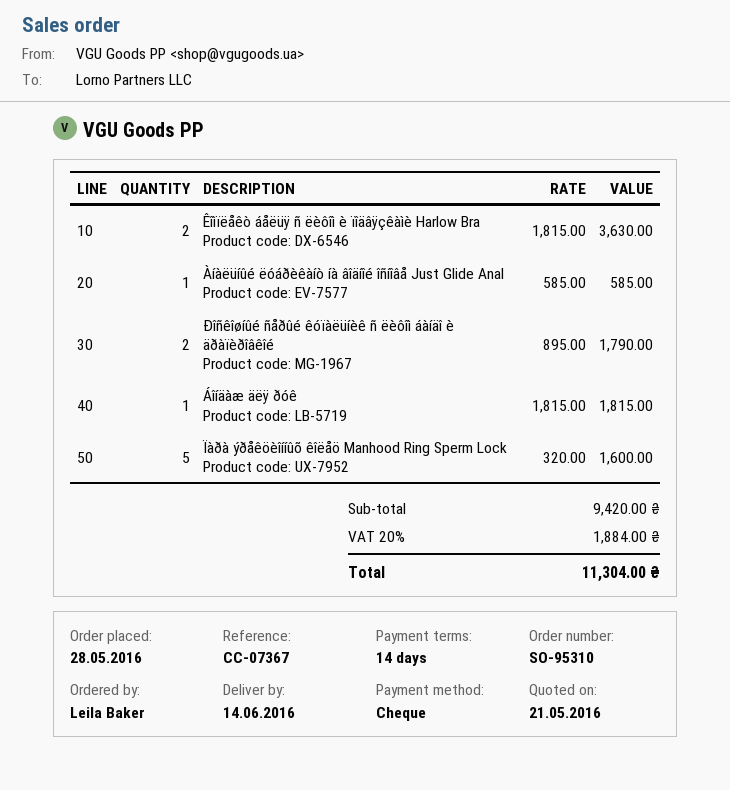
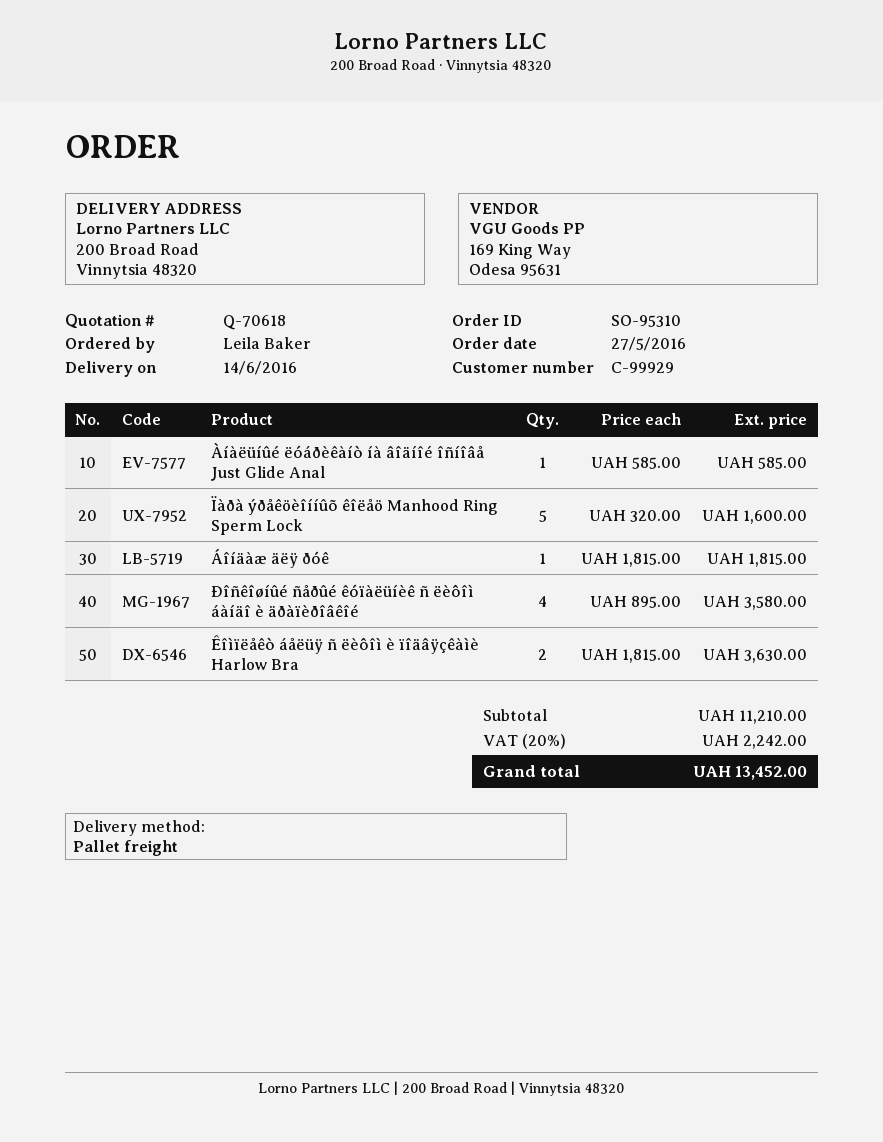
order date: 2016-05-28 -> 2016-05-27
Ðîñêîøíûé ñåðûé êóïàëüíèê ñ ëèôîì áàíäî è äðàïèðîâêîé: 2 x 895.00 = 1790.00 -> 4 x 895.00 = 3580.00
subtotal: 9420.00 -> 11210.00
tax: 20% = 1884.00 -> 20% = 2242.00
total: 11304.00 -> 13452.00

